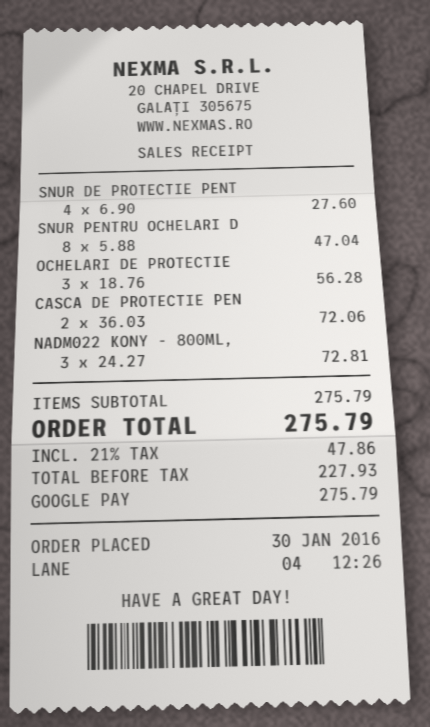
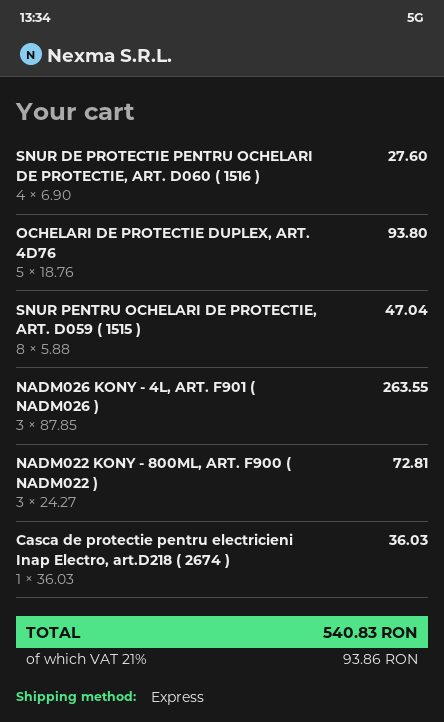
OCHELARI DE PROTECTIE: 3 x 18.76 = 56.28 -> 5 x 18.76 = 93.80
CASCA DE PROTECTIE PEN: 2 x 36.03 = 72.06 -> 1 x 36.03 = 36.03
NADM026 KONY - 4L, ART. F901 ( NADM026 ): none -> 3 x 87.85 = 263.55
tax: 21% = 47.86 -> 21% = 93.86
total: 275.79 -> 540.83

